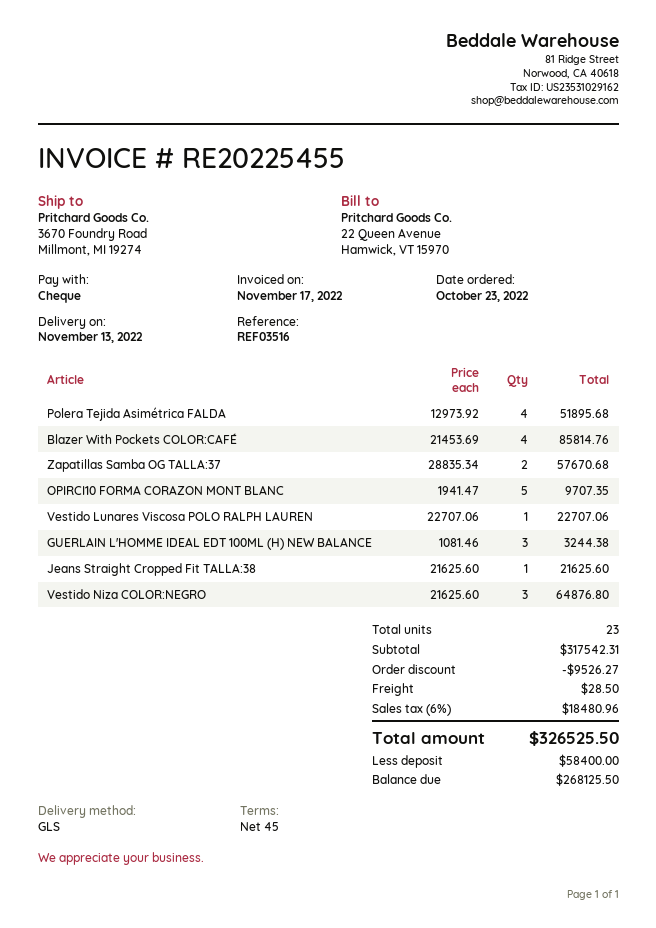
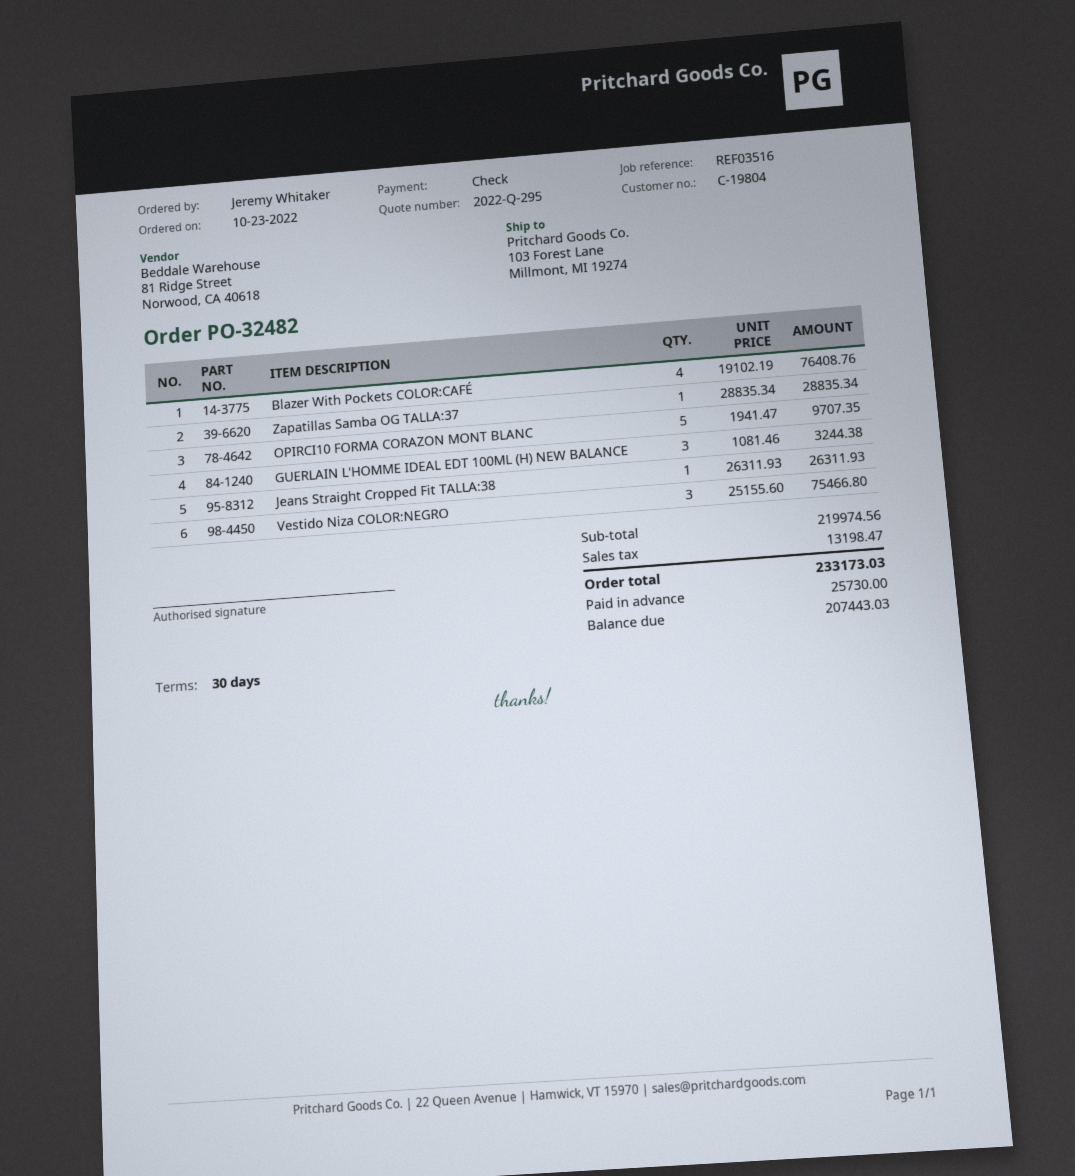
payment terms: 45 days -> 30 days
ship to: 3670 Foundry Road, Millmont, MI 19274 -> 103 Forest Lane, Millmont, MI 19274
Polera Tejida Asimétrica FALDA: 4 x 12973.92 = 51895.68 -> none
Blazer With Pockets COLOR:CAFÉ: 4 x 21453.69 = 85814.76 -> 4 x 19102.19 = 76408.76
Zapatillas Samba OG TALLA:37: 2 x 28835.34 = 57670.68 -> 1 x 28835.34 = 28835.34
Vestido Lunares Viscosa POLO RALPH LAUREN: 1 x 22707.06 = 22707.06 -> none
Jeans Straight Cropped Fit TALLA:38: 1 x 21625.60 = 21625.60 -> 1 x 26311.93 = 26311.93
Vestido Niza COLOR:NEGRO: 3 x 21625.60 = 64876.80 -> 3 x 25155.60 = 75466.80
subtotal: 317542.31 -> 219974.56
discount: 9526.27 -> none
shipping: 28.50 -> none
tax: 18480.96 -> 13198.47
total: 326525.50 -> 233173.03
deposit: 58400.00 -> 25730.00
balance: 268125.50 -> 207443.03

